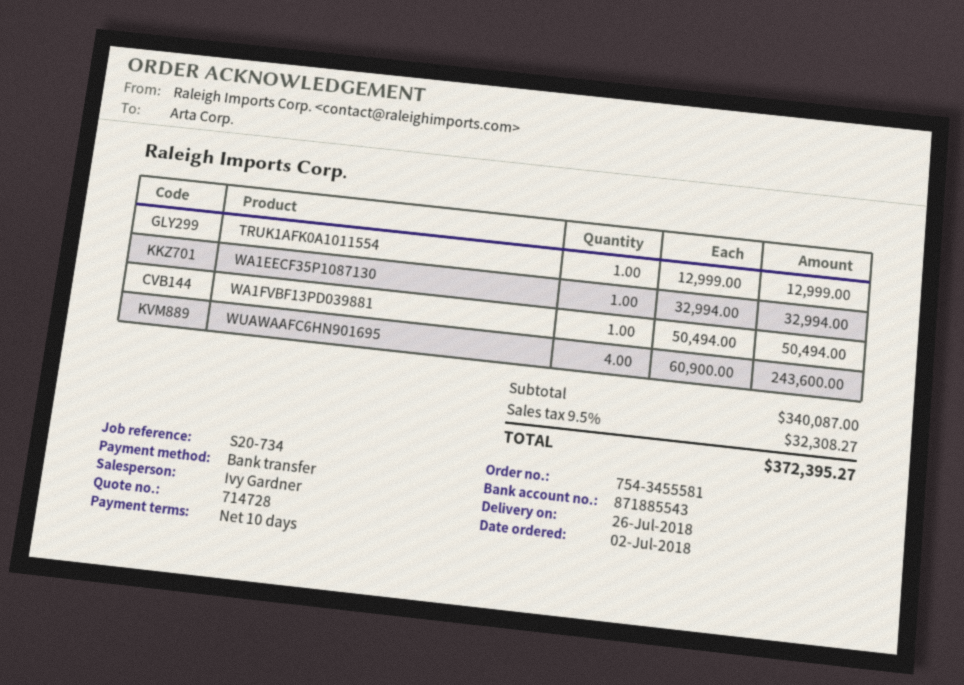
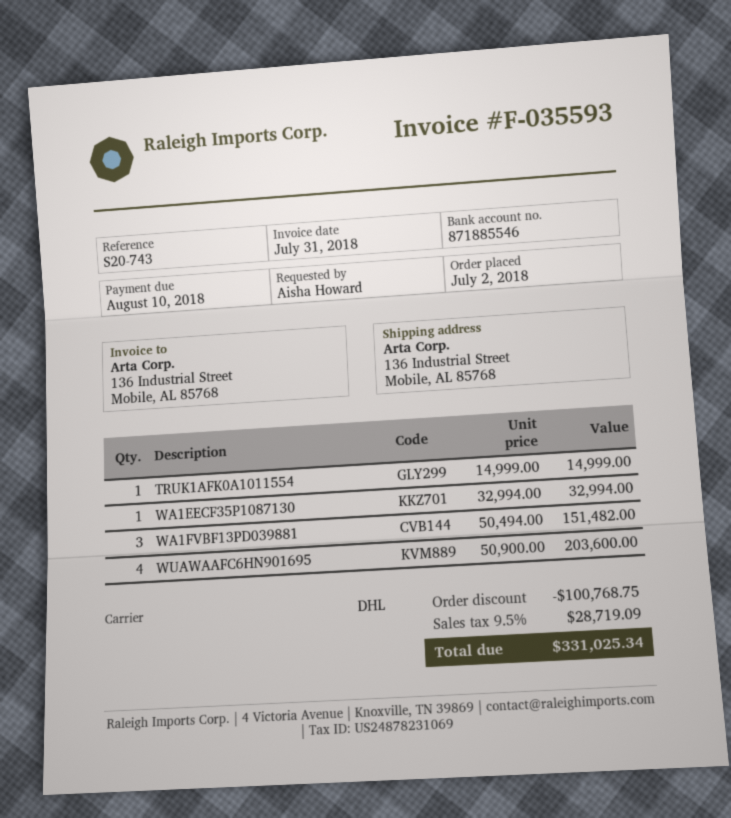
reference: S20-734 -> S20-743
bank account: 871885543 -> 871885546
TRUK1AFK0A1011554: 1 x 12999.00 = 12999.00 -> 1 x 14999.00 = 14999.00
WA1FVBF13PD039881: 1 x 50494.00 = 50494.00 -> 3 x 50494.00 = 151482.00
WUAWAAFC6HN901695: 4 x 60900.00 = 243600.00 -> 4 x 50900.00 = 203600.00
discount: none -> 100768.75
tax: 9.5% = 32308.27 -> 9.5% = 28719.09
total: 372395.27 -> 331025.34

